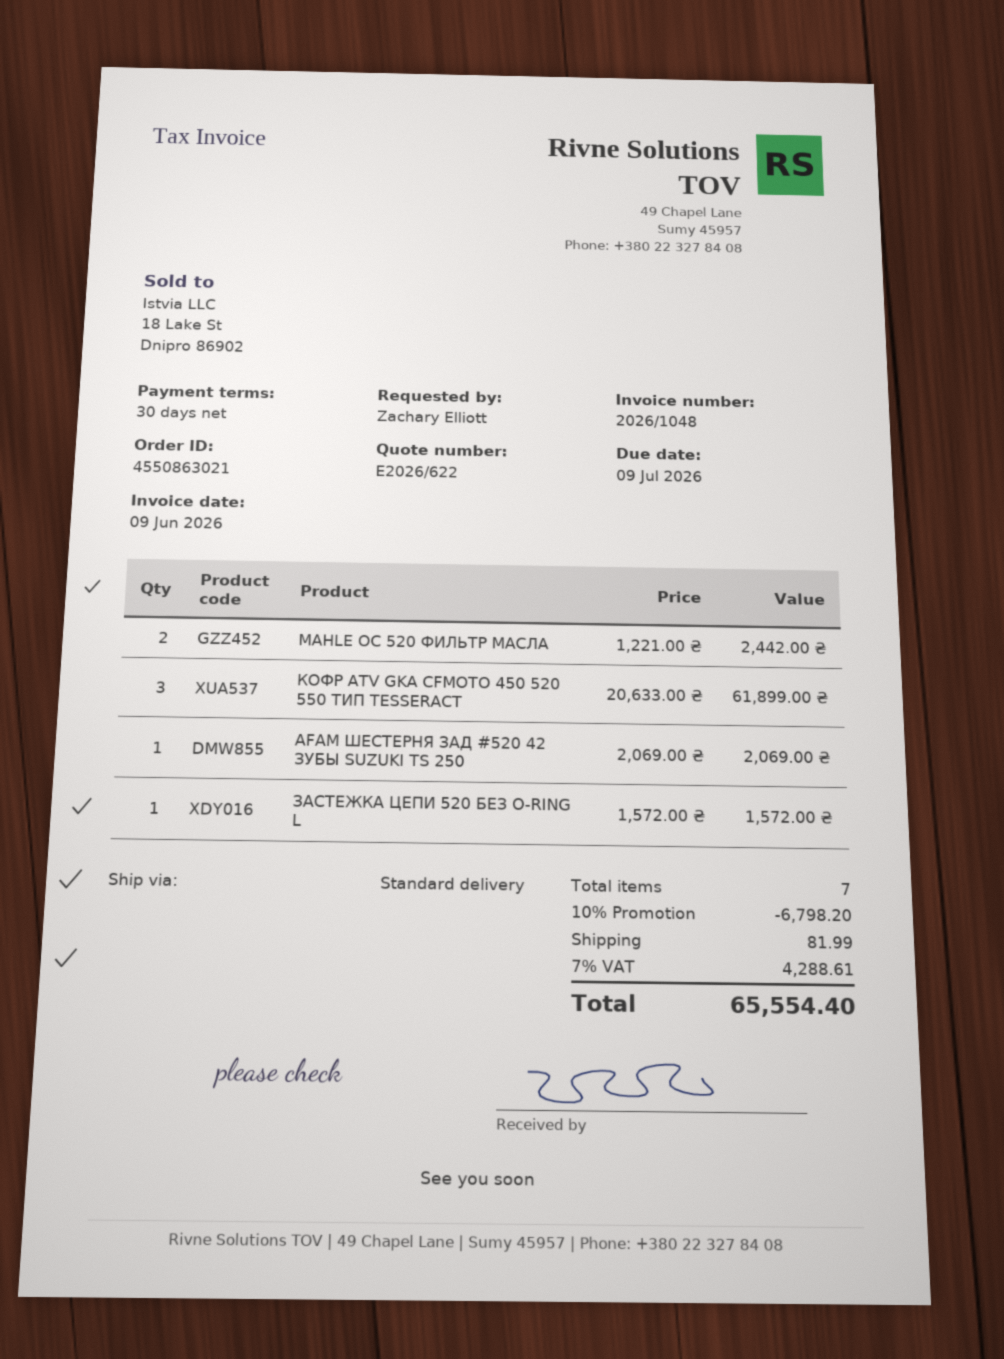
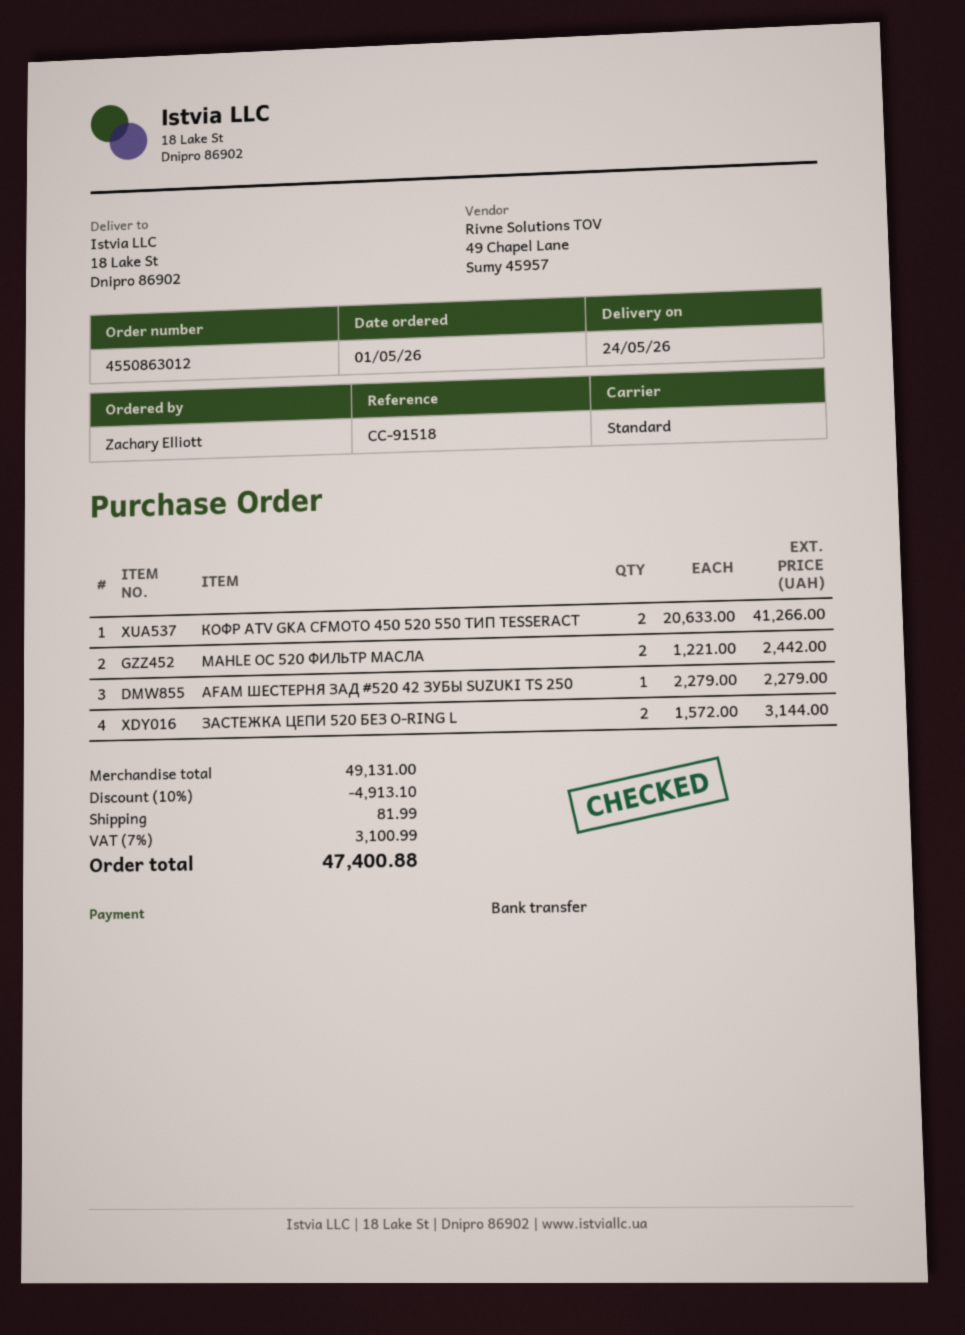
order number: 4550863021 -> 4550863012
КОФР ATV GKA CFMOTO 450 520 550 ТИП TESSERACT: 3 x 20633.00 = 61899.00 -> 2 x 20633.00 = 41266.00
AFAM ШЕСТЕРНЯ ЗАД #520 42 ЗУБЫ SUZUKI TS 250: 1 x 2069.00 = 2069.00 -> 1 x 2279.00 = 2279.00
ЗАСТЕЖКА ЦЕПИ 520 БЕЗ O-RING L: 1 x 1572.00 = 1572.00 -> 2 x 1572.00 = 3144.00
discount: 10% = 6798.20 -> 10% = 4913.10
tax: 7% = 4288.61 -> 7% = 3100.99
total: 65554.40 -> 47400.88

